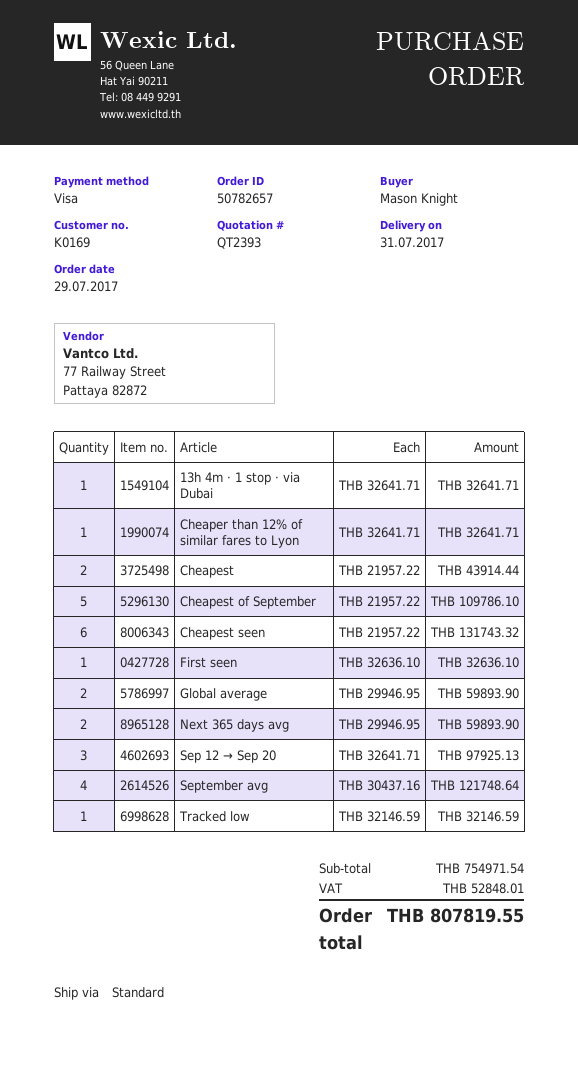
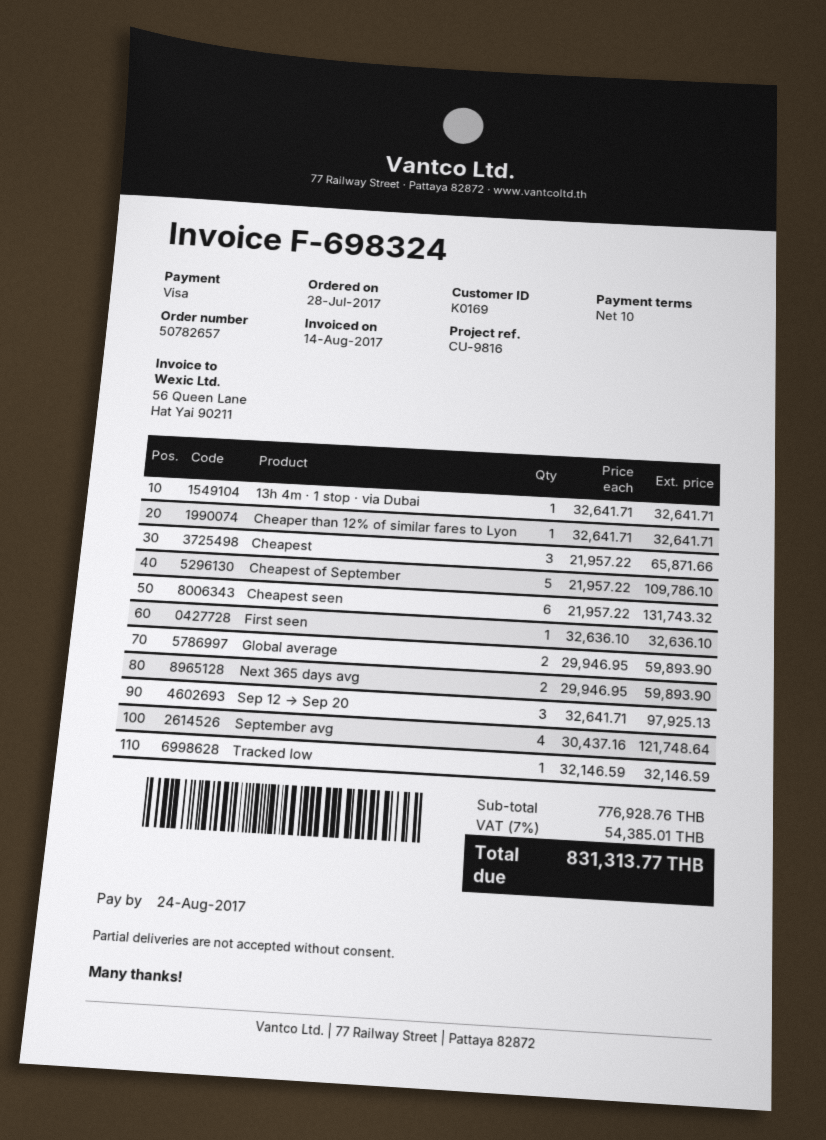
order date: 2017-07-29 -> 2017-07-28
Cheapest: 2 x 21957.22 = 43914.44 -> 3 x 21957.22 = 65871.66
subtotal: 754971.54 -> 776928.76
tax: 52848.01 -> 54385.01
total: 807819.55 -> 831313.77

